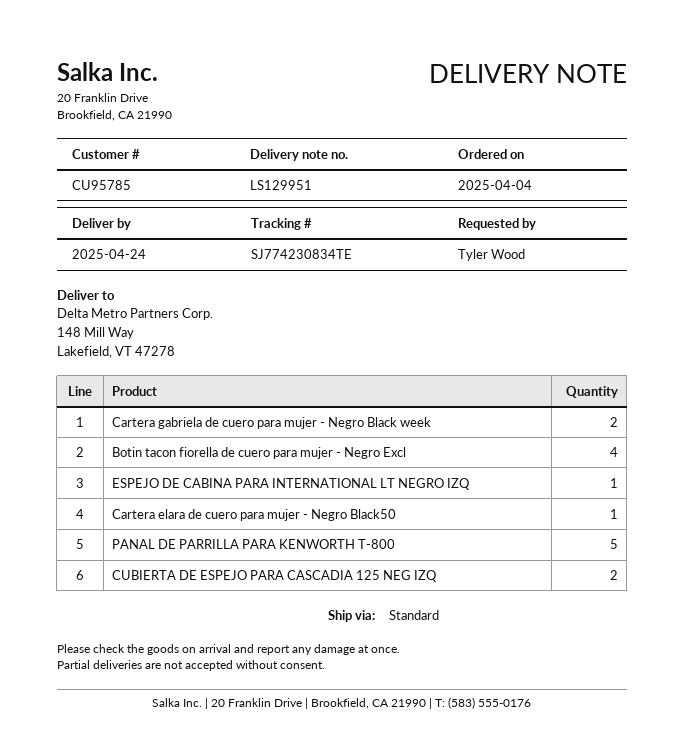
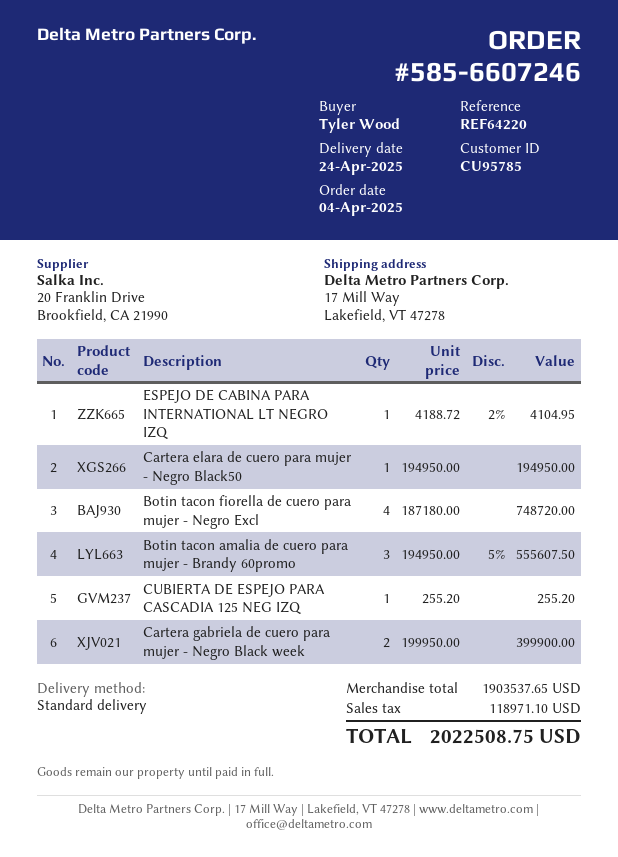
ship to: 148 Mill Way, Lakefield, VT 47278 -> 17 Mill Way, Lakefield, VT 47278
PANAL DE PARRILLA PARA KENWORTH T-800: 5 -> none
CUBIERTA DE ESPEJO PARA CASCADIA 125 NEG IZQ: 2 -> 1
Botin tacon amalia de cuero para mujer - Brandy 60promo: none -> 3

